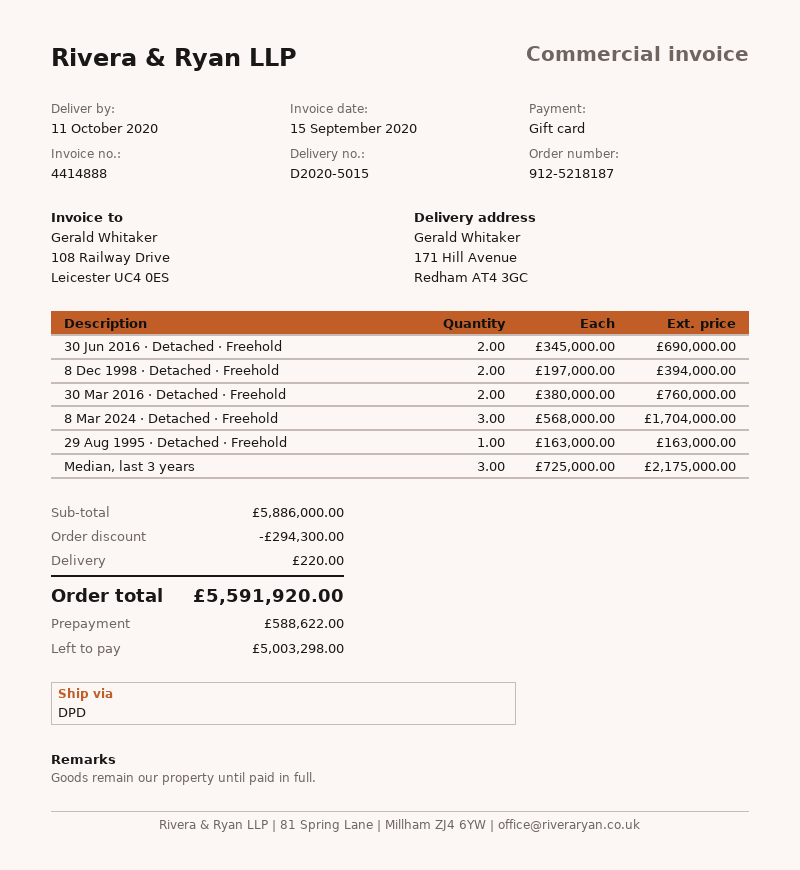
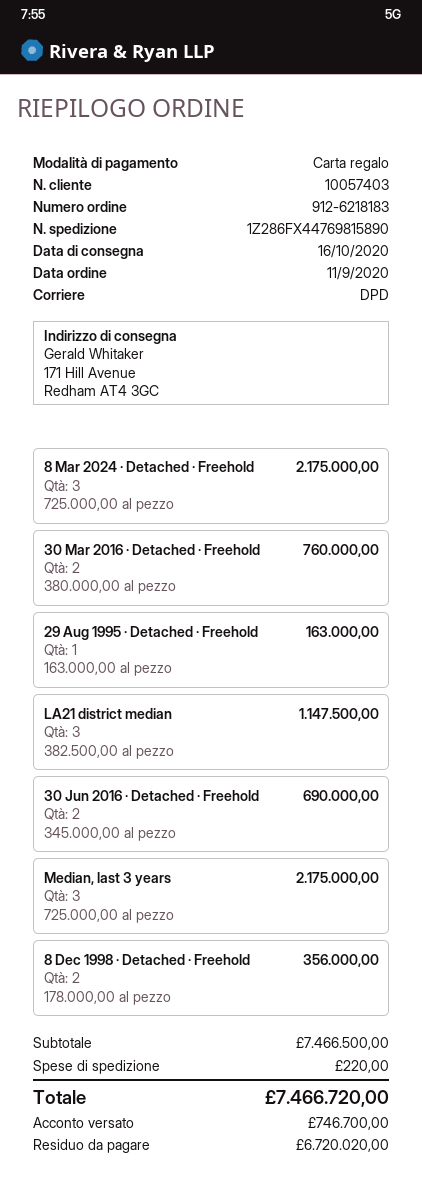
order number: 912-5218187 -> 912-6218183
delivery date: 2020-10-11 -> 2020-10-16
8 Dec 1998 · Detached · Freehold: 2 x 197000.00 = 394000.00 -> 2 x 178000.00 = 356000.00
8 Mar 2024 · Detached · Freehold: 3 x 568000.00 = 1704000.00 -> 3 x 725000.00 = 2175000.00
LA21 district median: none -> 3 x 382500.00 = 1147500.00
subtotal: 5886000.00 -> 7466500.00
discount: 294300.00 -> none
total: 5591920.00 -> 7466720.00
deposit: 588622.00 -> 746700.00
balance: 5003298.00 -> 6720020.00

